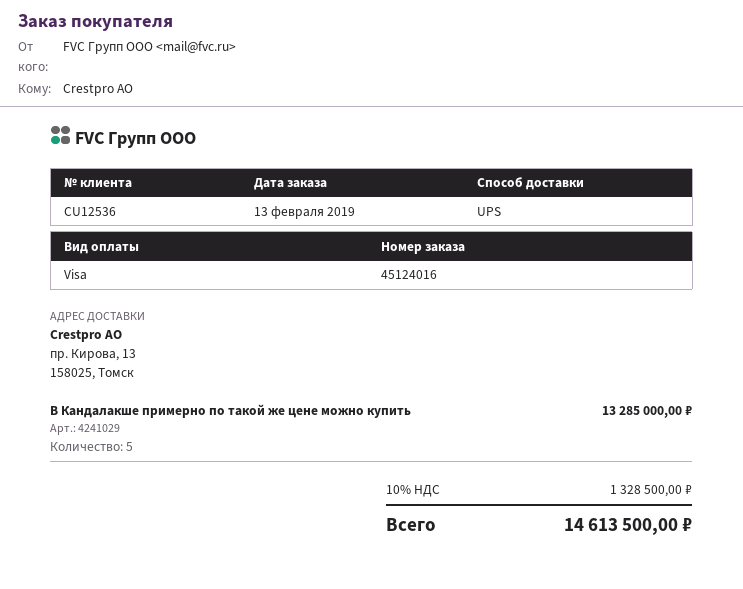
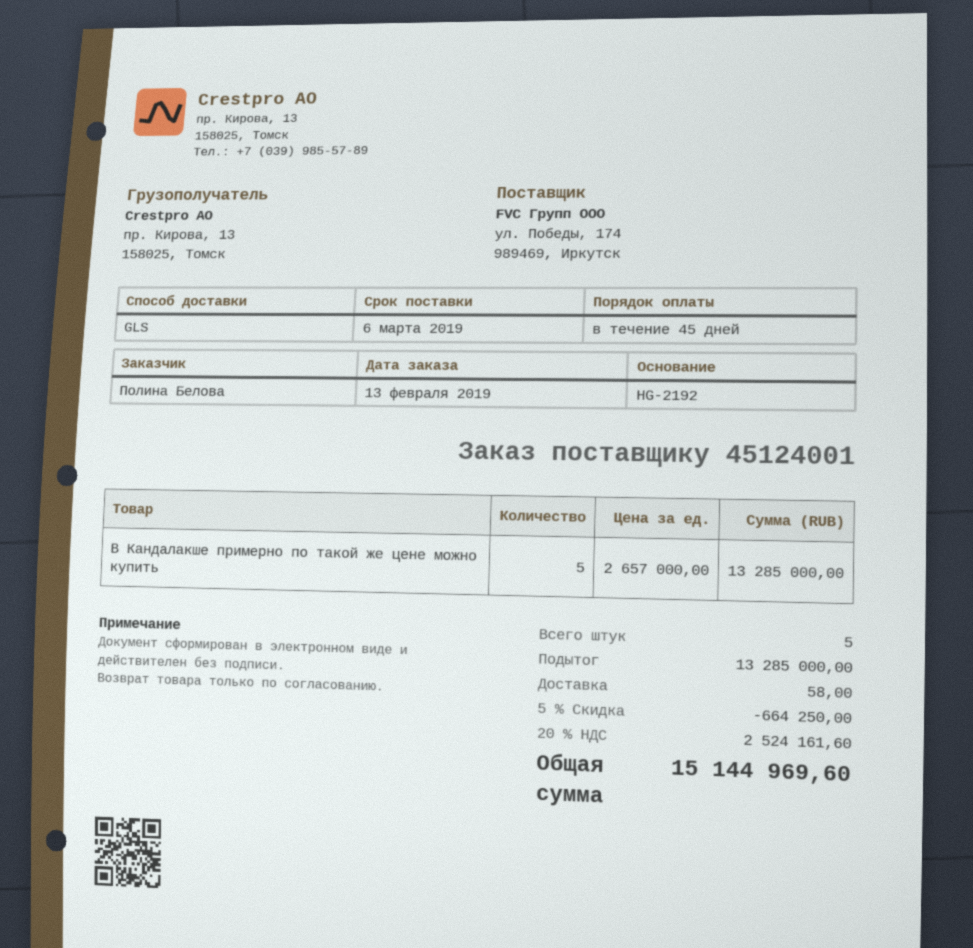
order number: 45124016 -> 45124001
shipping method: UPS -> GLS
discount: none -> 5% = 664250.00
shipping: none -> 58.00
tax: 10% = 1328500.00 -> 20% = 2524161.60
total: 14613500.00 -> 15144969.60

